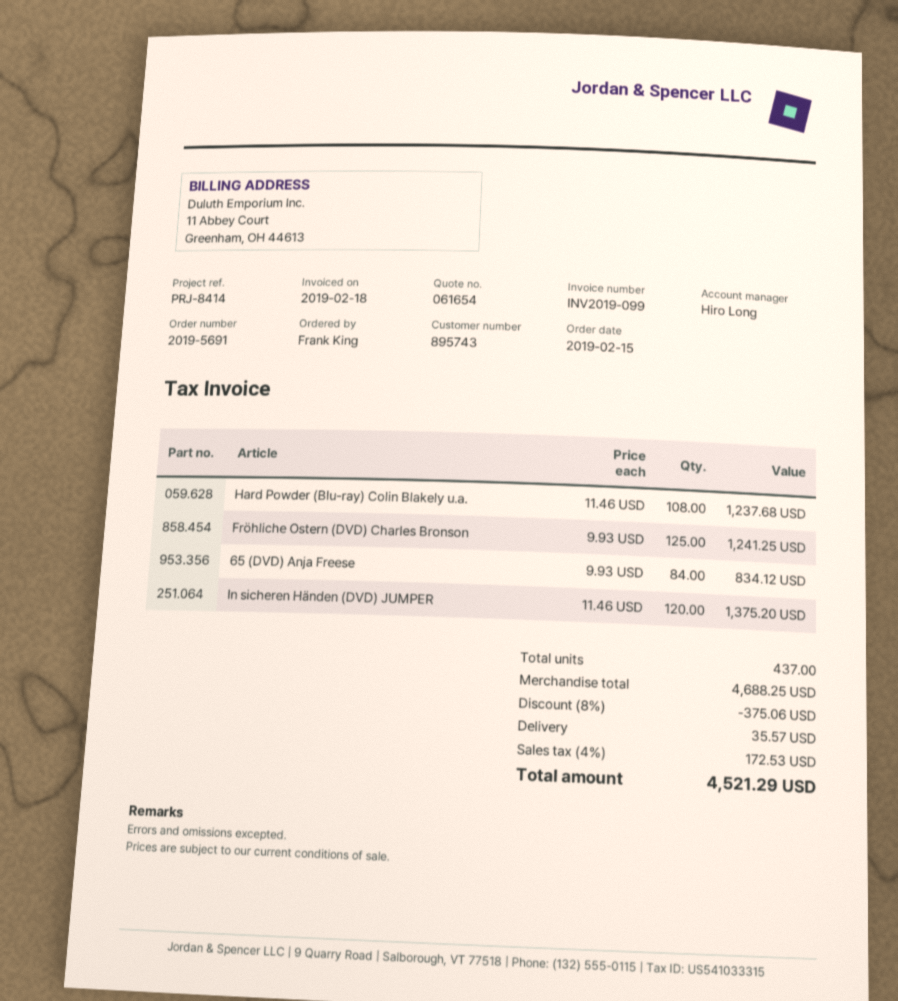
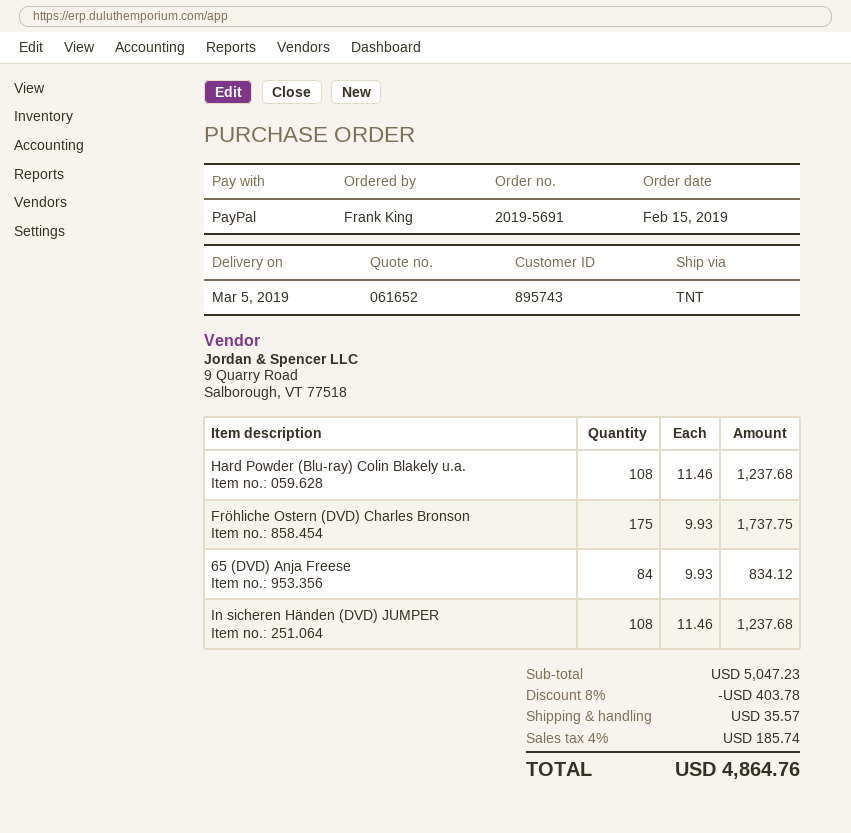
quote number: 061654 -> 061652
Fröhliche Ostern (DVD) Charles Bronson: 125 x 9.93 = 1241.25 -> 175 x 9.93 = 1737.75
In sicheren Händen (DVD) JUMPER: 120 x 11.46 = 1375.20 -> 108 x 11.46 = 1237.68
subtotal: 4688.25 -> 5047.23
discount: 8% = 375.06 -> 8% = 403.78
tax: 4% = 172.53 -> 4% = 185.74
total: 4521.29 -> 4864.76

